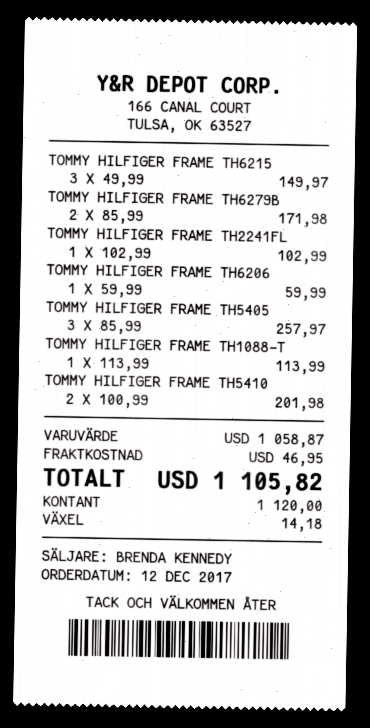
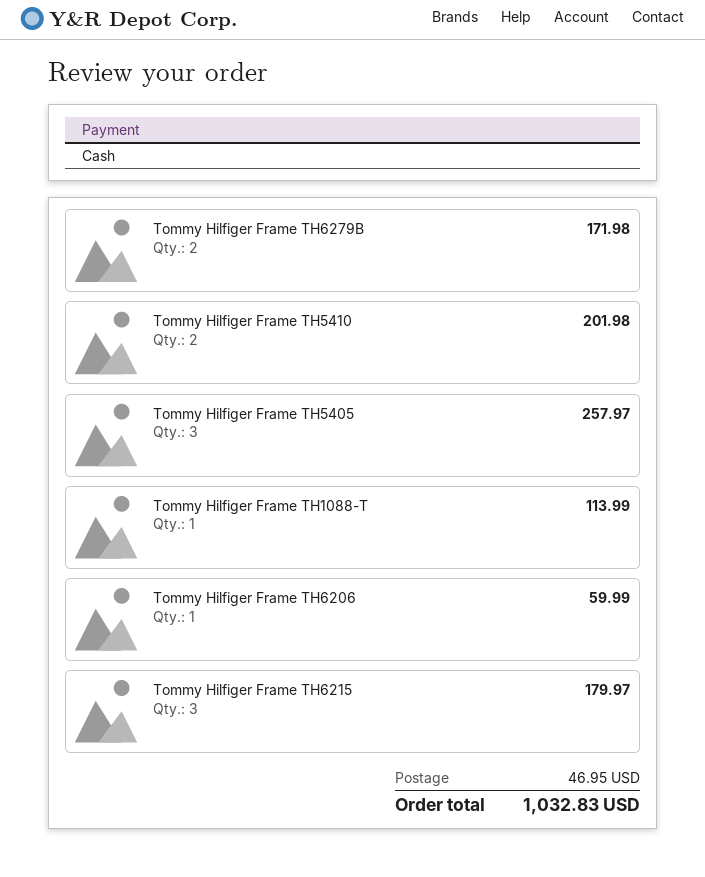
TOMMY HILFIGER FRAME TH6215: 3 for 149.97 -> 3 for 179.97
TOMMY HILFIGER FRAME TH2241FL: 1 for 102.99 -> none
total: 1105.82 -> 1032.83

